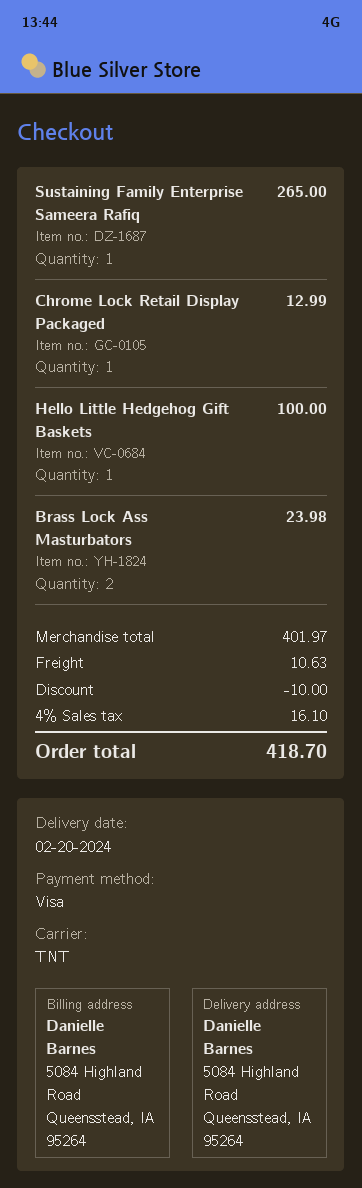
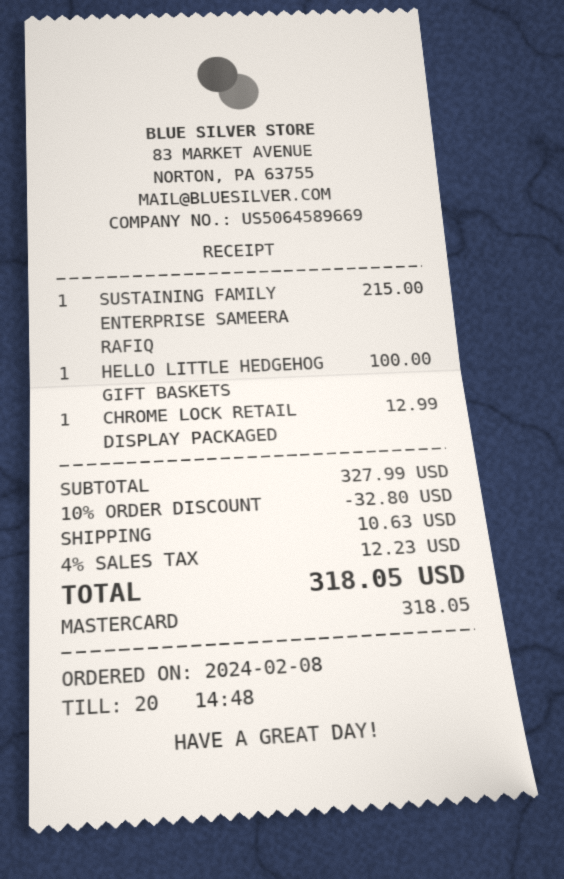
payment method: Visa -> Mastercard
Sustaining Family Enterprise Sameera Rafiq: 1 for 265.00 -> 1 for 215.00
Brass Lock Ass Masturbators: 2 for 23.98 -> none
subtotal: 401.97 -> 327.99
discount: 10.00 -> 32.80
tax: 4% = 16.10 -> 4% = 12.23
total: 418.70 -> 318.05

